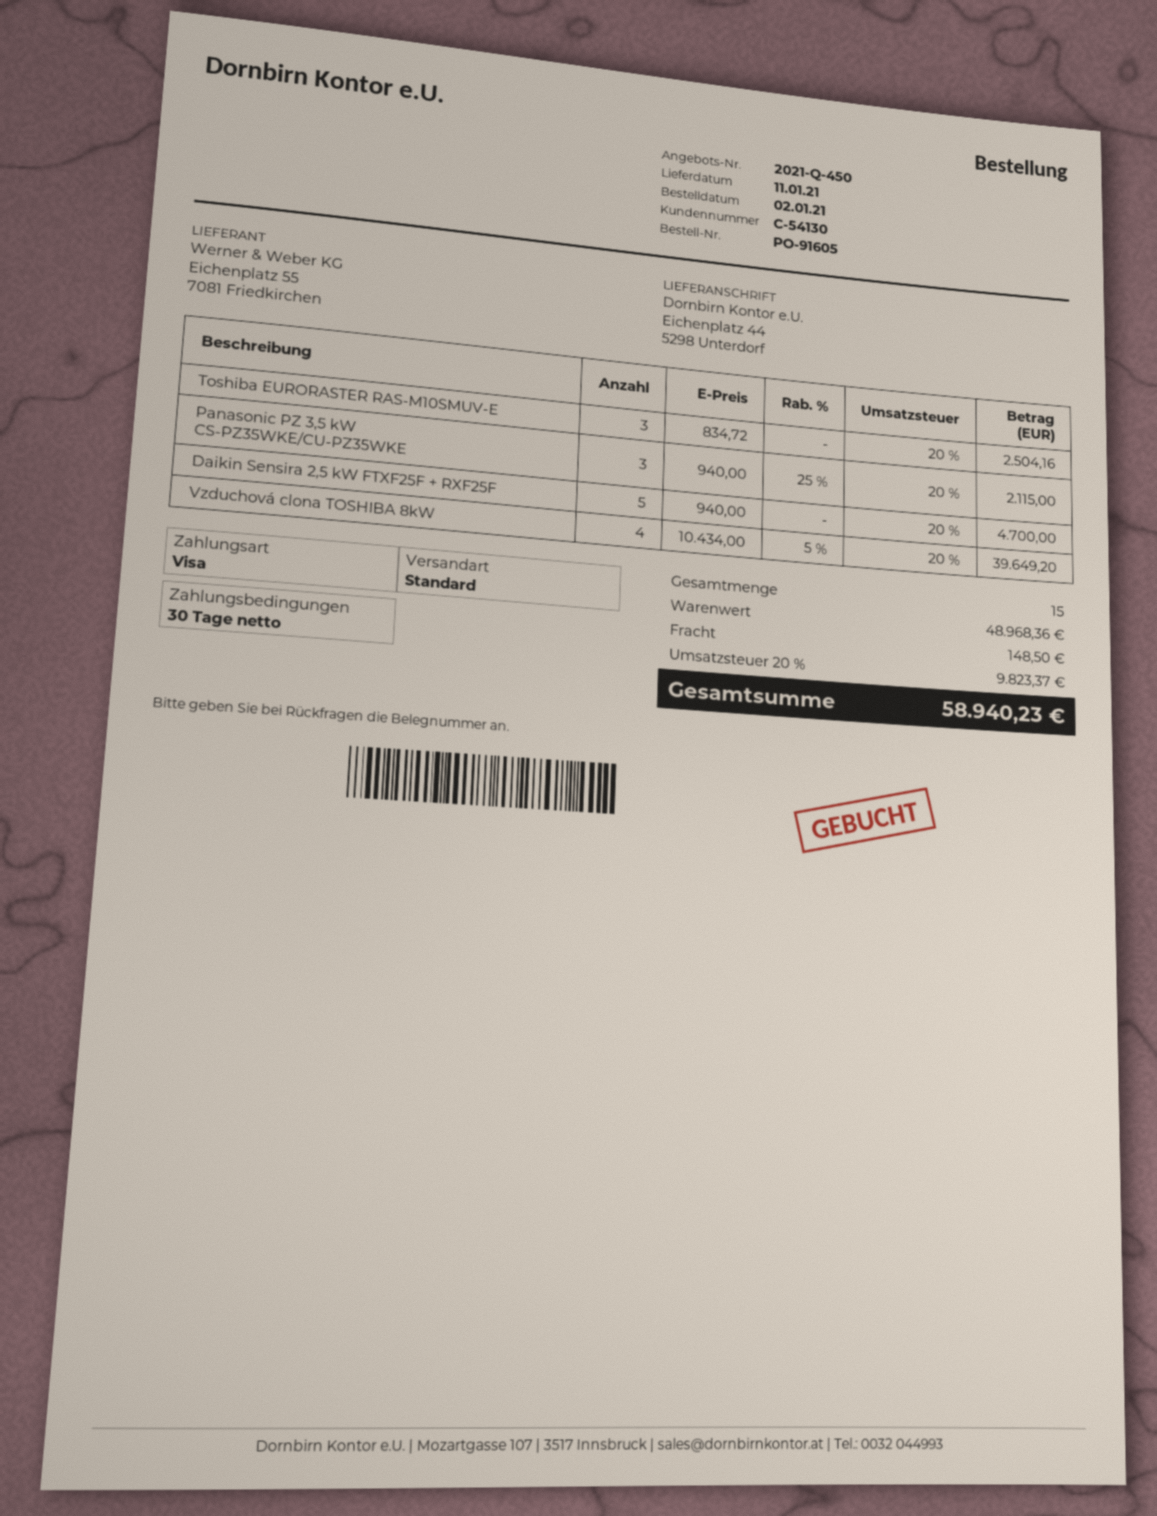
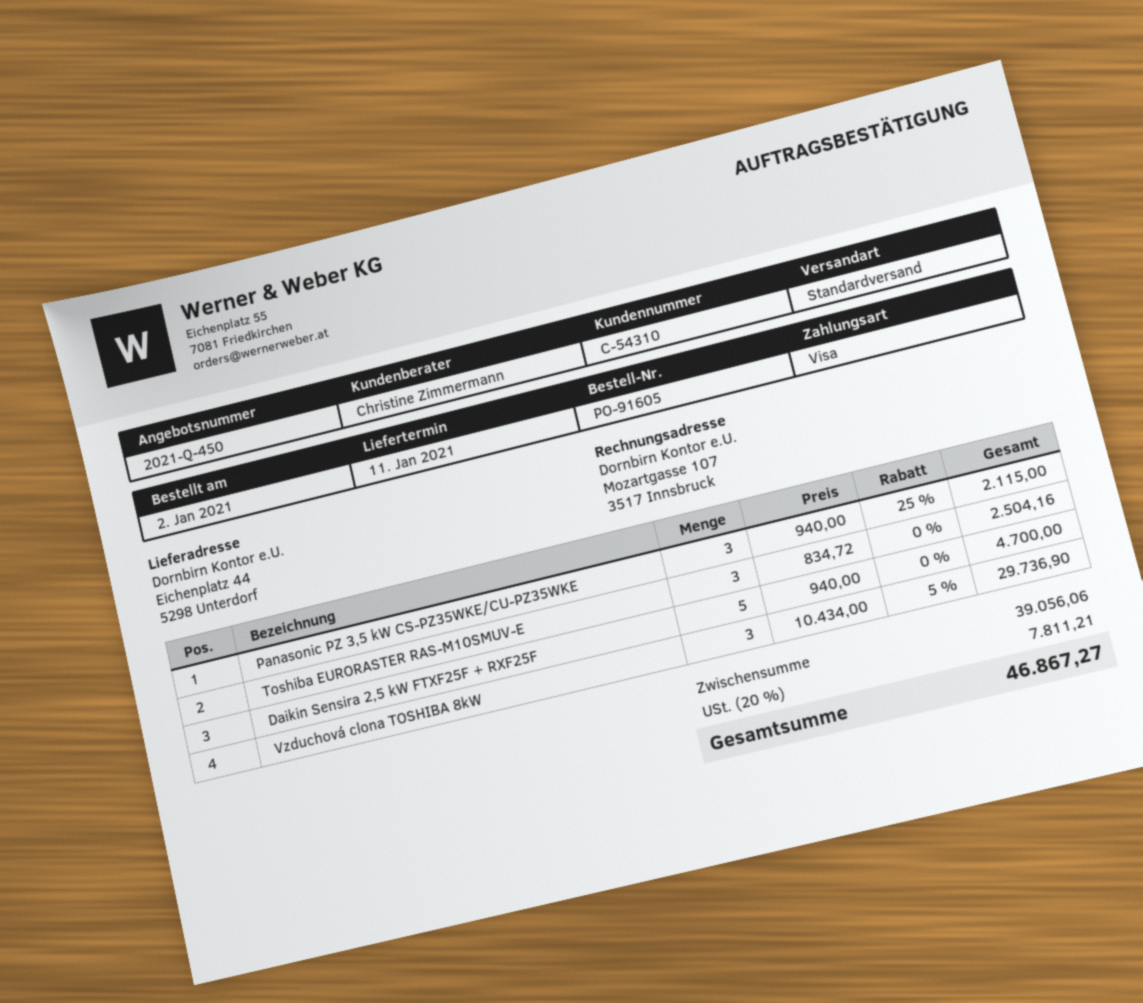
customer number: C-54130 -> C-54310
Vzduchová clona TOSHIBA 8kW: 4 x 10434.00 - 5% = 39649.20 -> 3 x 10434.00 - 5% = 29736.90
subtotal: 48968.36 -> 39056.06
shipping: 148.50 -> none
tax: 20% = 9823.37 -> 20% = 7811.21
total: 58940.23 -> 46867.27

